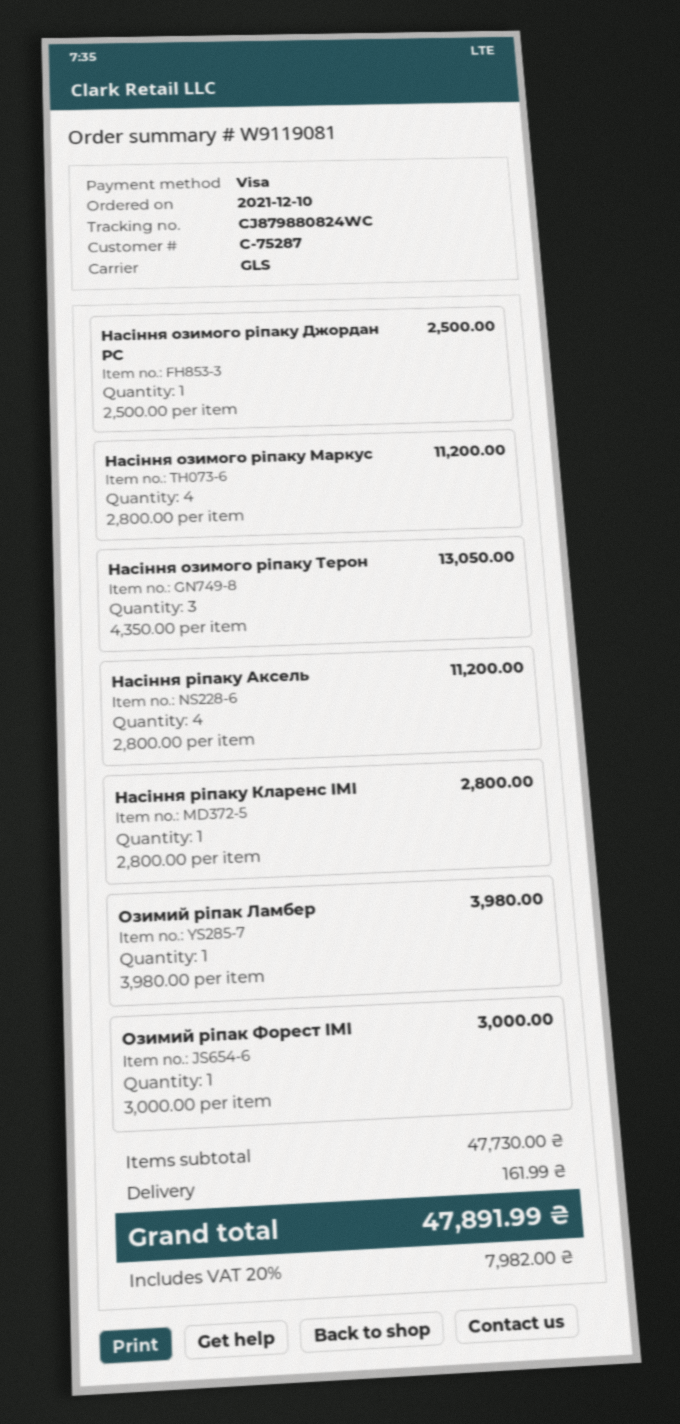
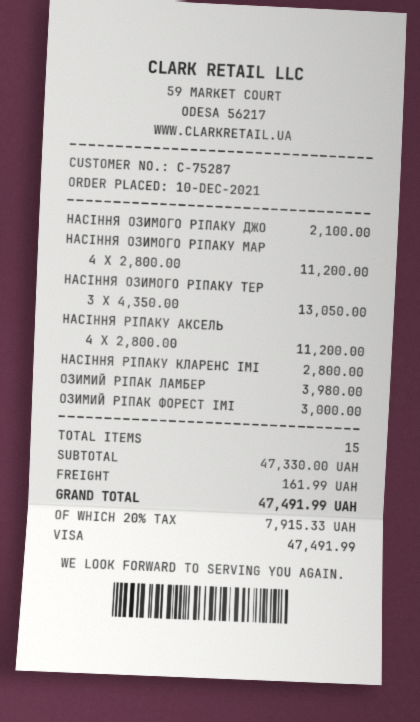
Насіння озимого ріпаку Джордан РС: 1 x 2500.00 = 2500.00 -> 1 x 2100.00 = 2100.00
subtotal: 47730.00 -> 47330.00
tax: 20% = 7982.00 -> 20% = 7915.33
total: 47891.99 -> 47491.99

